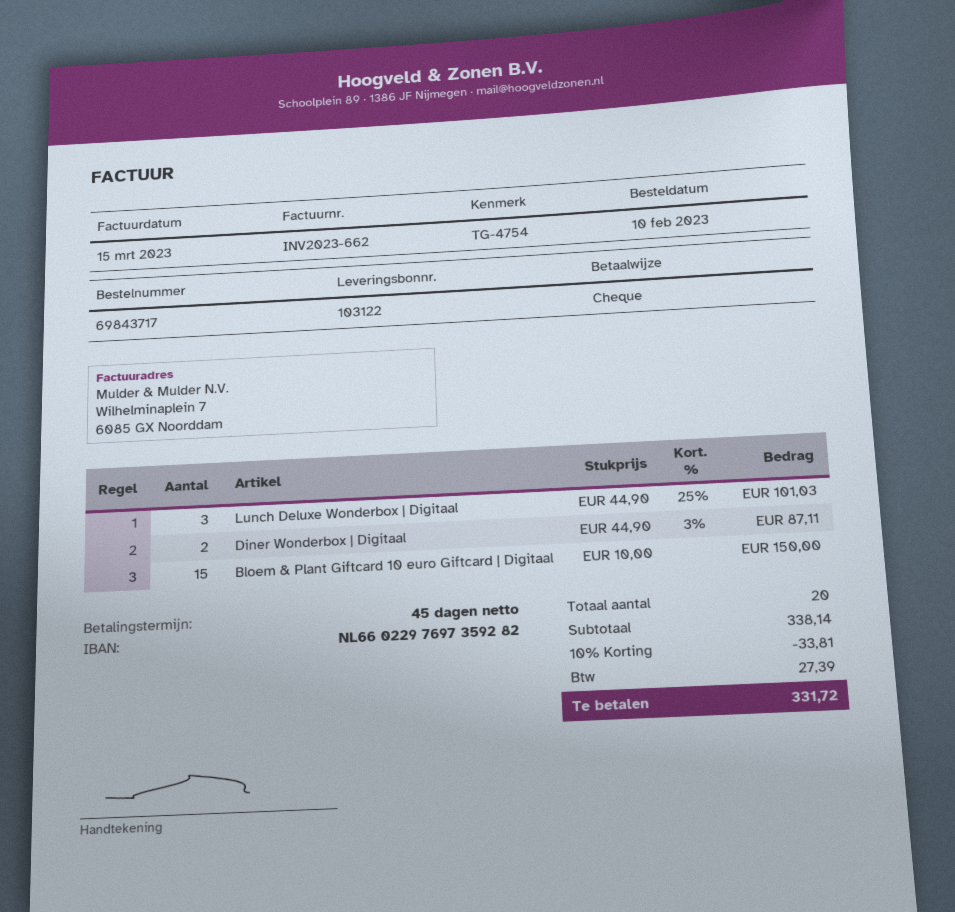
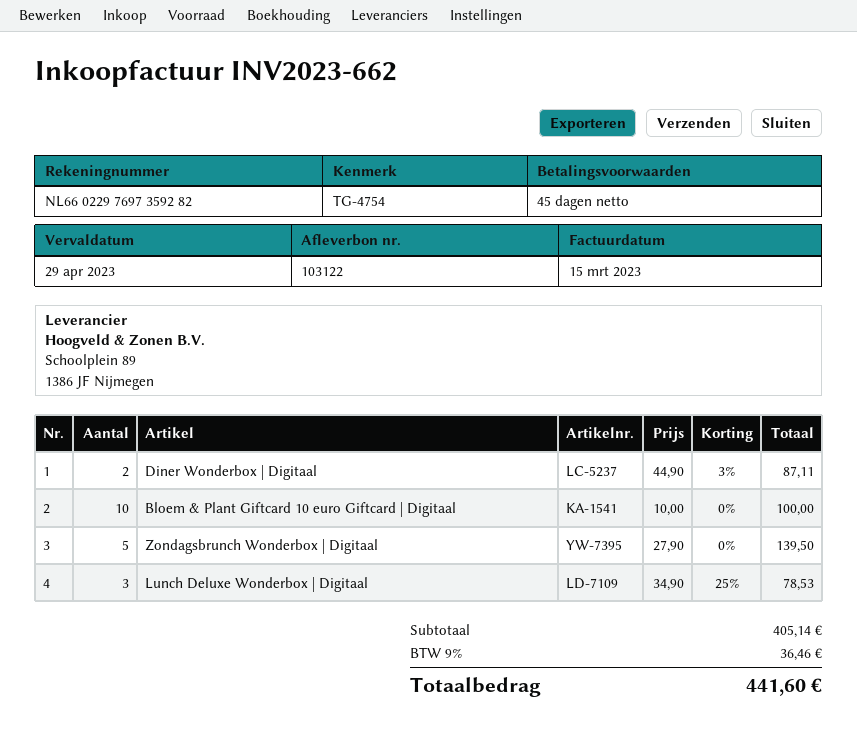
Lunch Deluxe Wonderbox | Digitaal: 3 x 44.90 - 25% = 101.03 -> 3 x 34.90 - 25% = 78.53
Bloem & Plant Giftcard 10 euro Giftcard | Digitaal: 15 x 10.00 = 150.00 -> 10 x 10.00 = 100.00
Zondagsbrunch Wonderbox | Digitaal: none -> 5 x 27.90 = 139.50
subtotal: 338.14 -> 405.14
discount: 10% = 33.81 -> none
tax: 27.39 -> 36.46
total: 331.72 -> 441.60

